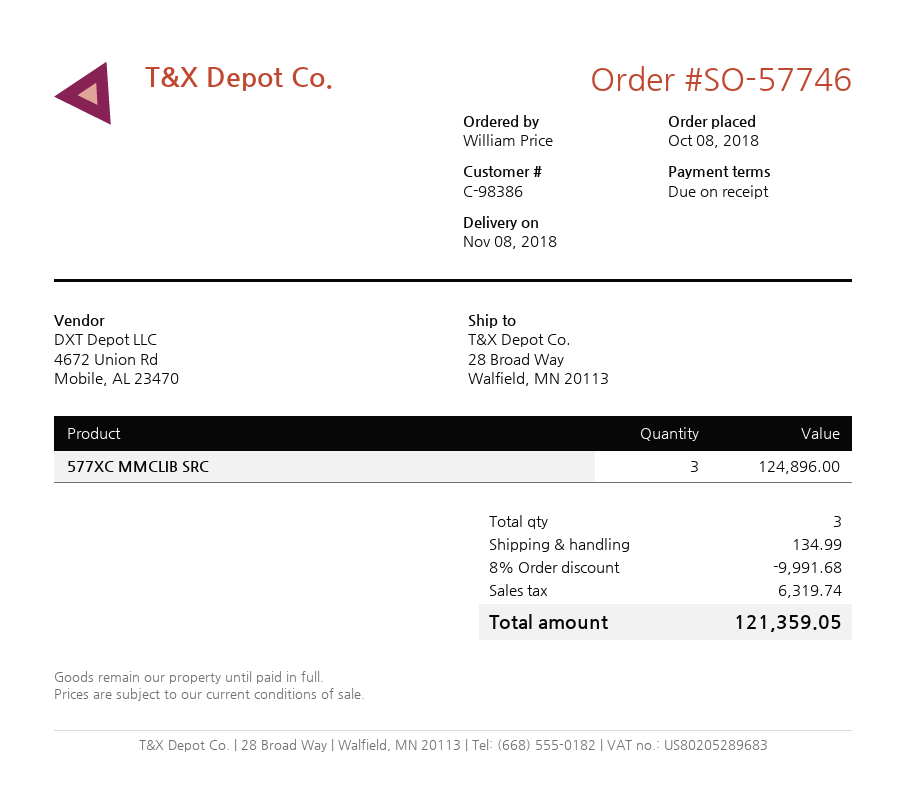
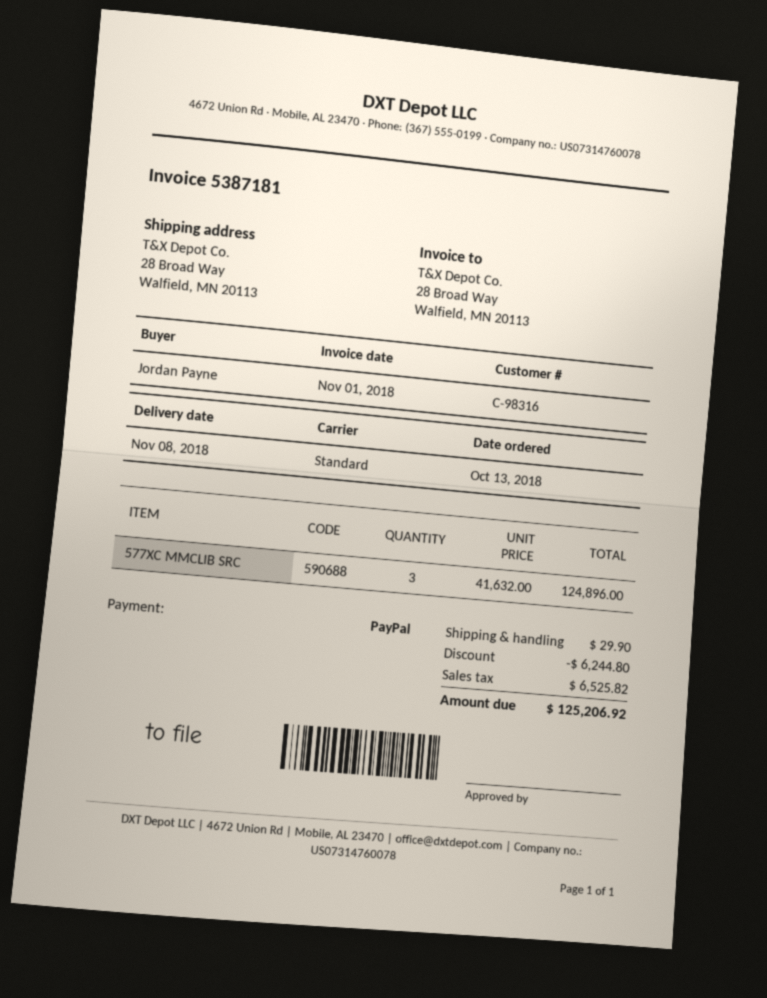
order date: 2018-10-08 -> 2018-10-13
customer number: C-98386 -> C-98316
ordered by: William Price -> Jordan Payne
discount: 9991.68 -> 6244.80
shipping: 134.99 -> 29.90
tax: 6319.74 -> 6525.82
total: 121359.05 -> 125206.92

